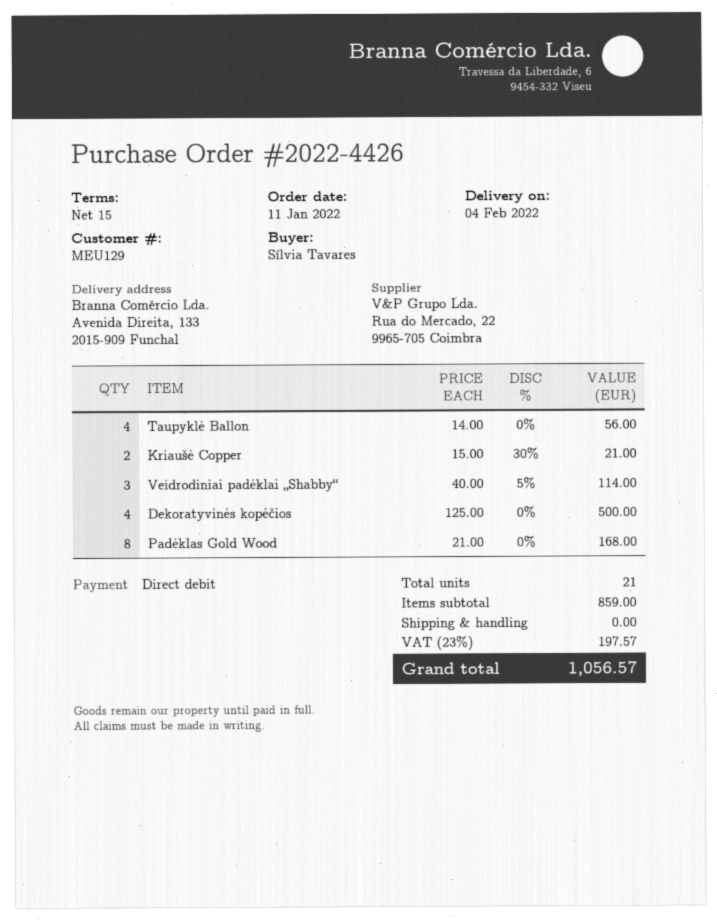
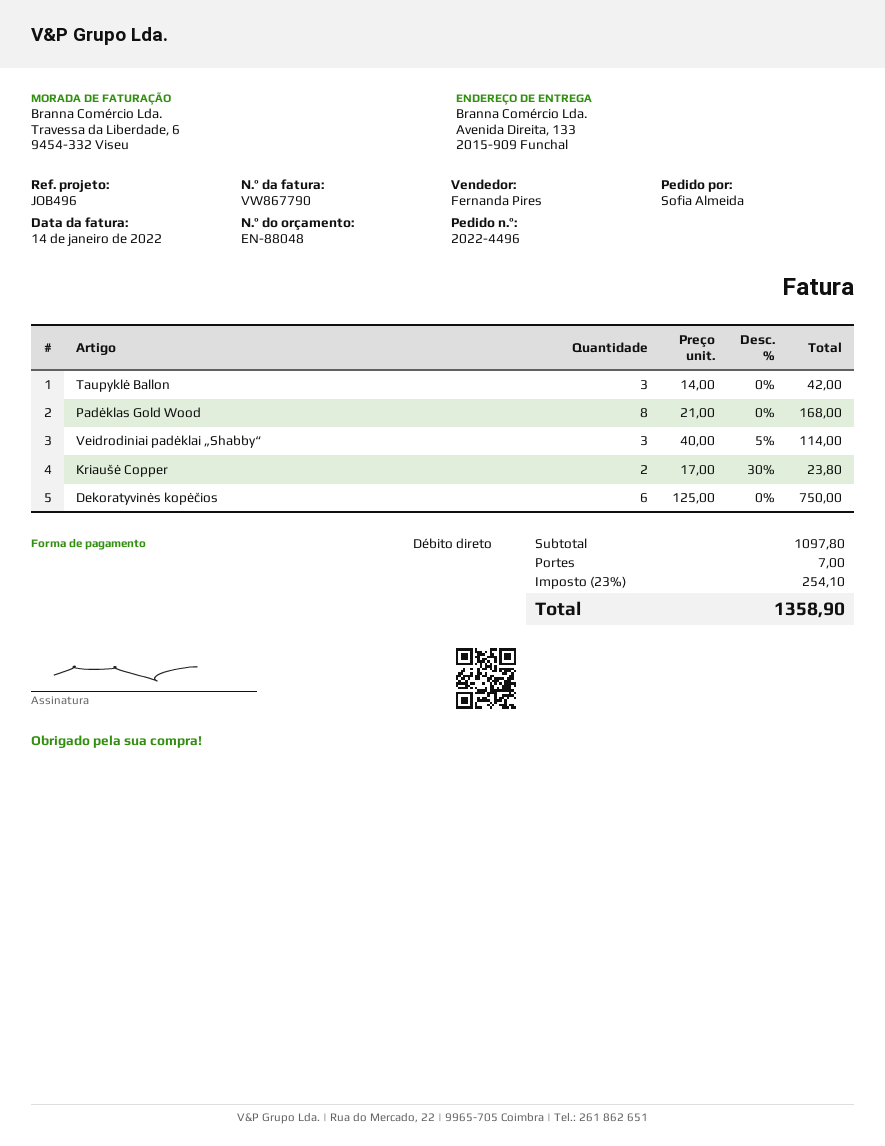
order number: 2022-4426 -> 2022-4496
ordered by: Sílvia Tavares -> Sofia Almeida
Taupyklė Ballon: 4 x 14.00 = 56.00 -> 3 x 14.00 = 42.00
Kriaušė Copper: 2 x 15.00 - 30% = 21.00 -> 2 x 17.00 - 30% = 23.80
Dekoratyvinės kopėčios: 4 x 125.00 = 500.00 -> 6 x 125.00 = 750.00
subtotal: 859.00 -> 1097.80
shipping: 0.00 -> 7.00
tax: 23% = 197.57 -> 23% = 254.10
total: 1056.57 -> 1358.90

